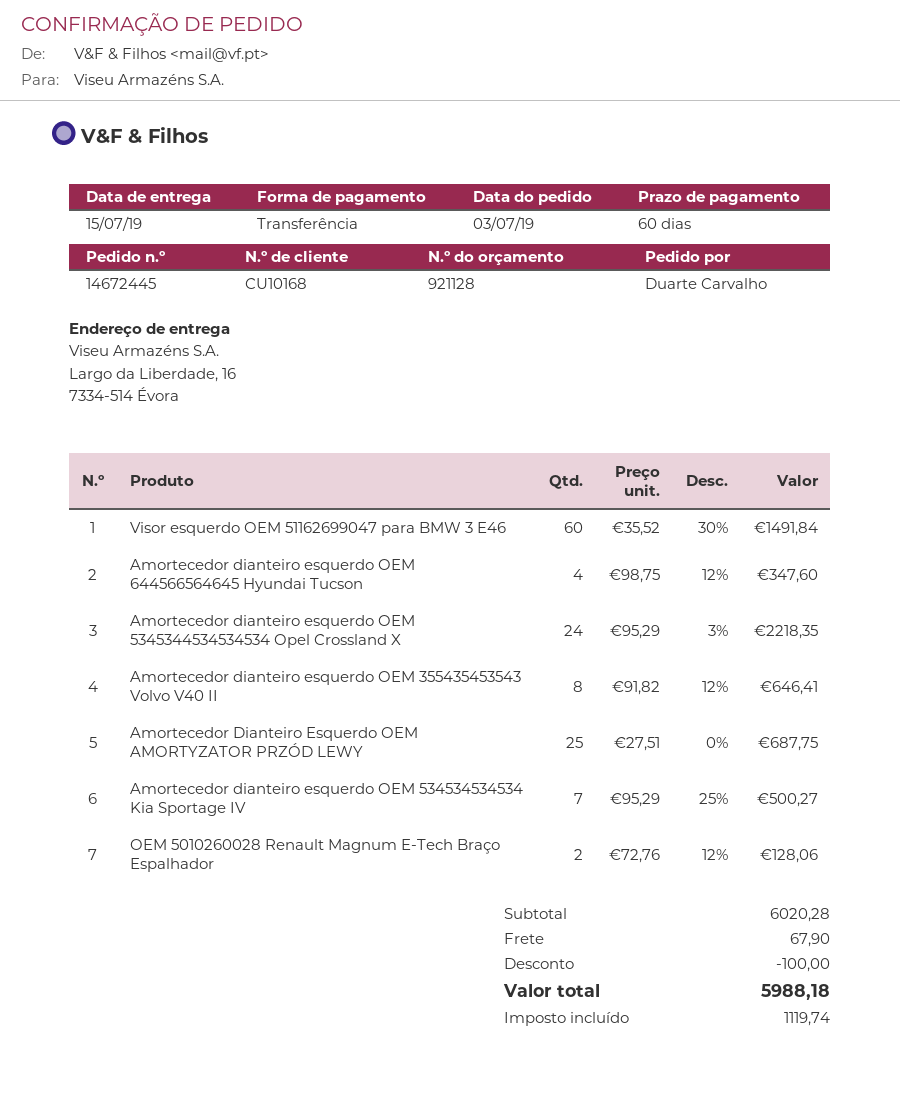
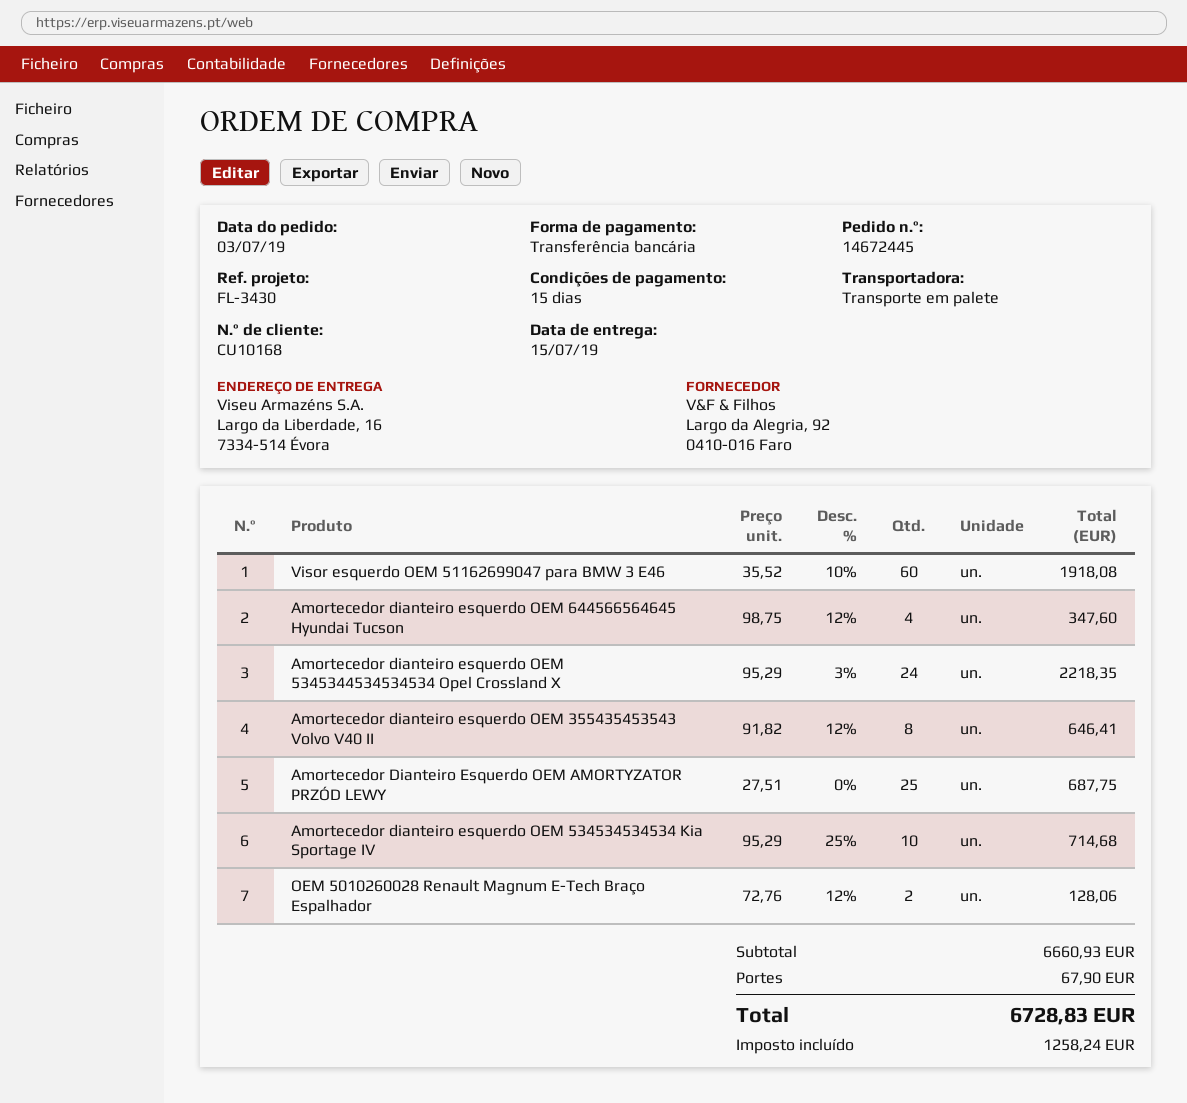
payment terms: 60 days -> 15 days
Visor esquerdo OEM 51162699047 para BMW 3 E46: 60 x 35.52 - 30% = 1491.84 -> 60 x 35.52 - 10% = 1918.08
Amortecedor dianteiro esquerdo OEM 534534534534 Kia Sportage IV: 7 x 95.29 - 25% = 500.27 -> 10 x 95.29 - 25% = 714.68
subtotal: 6020.28 -> 6660.93
discount: 100.00 -> none
tax: 1119.74 -> 1258.24
total: 5988.18 -> 6728.83

